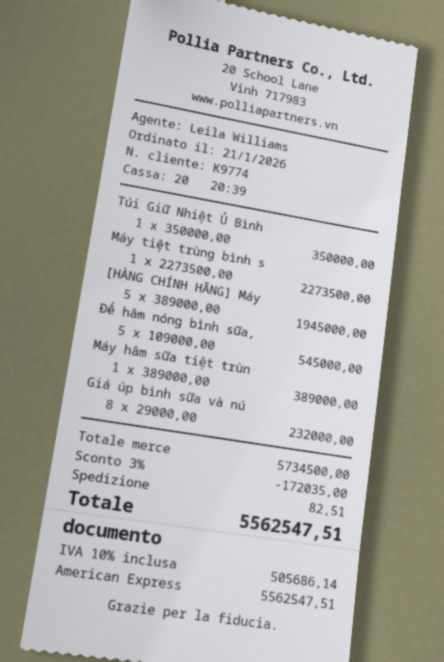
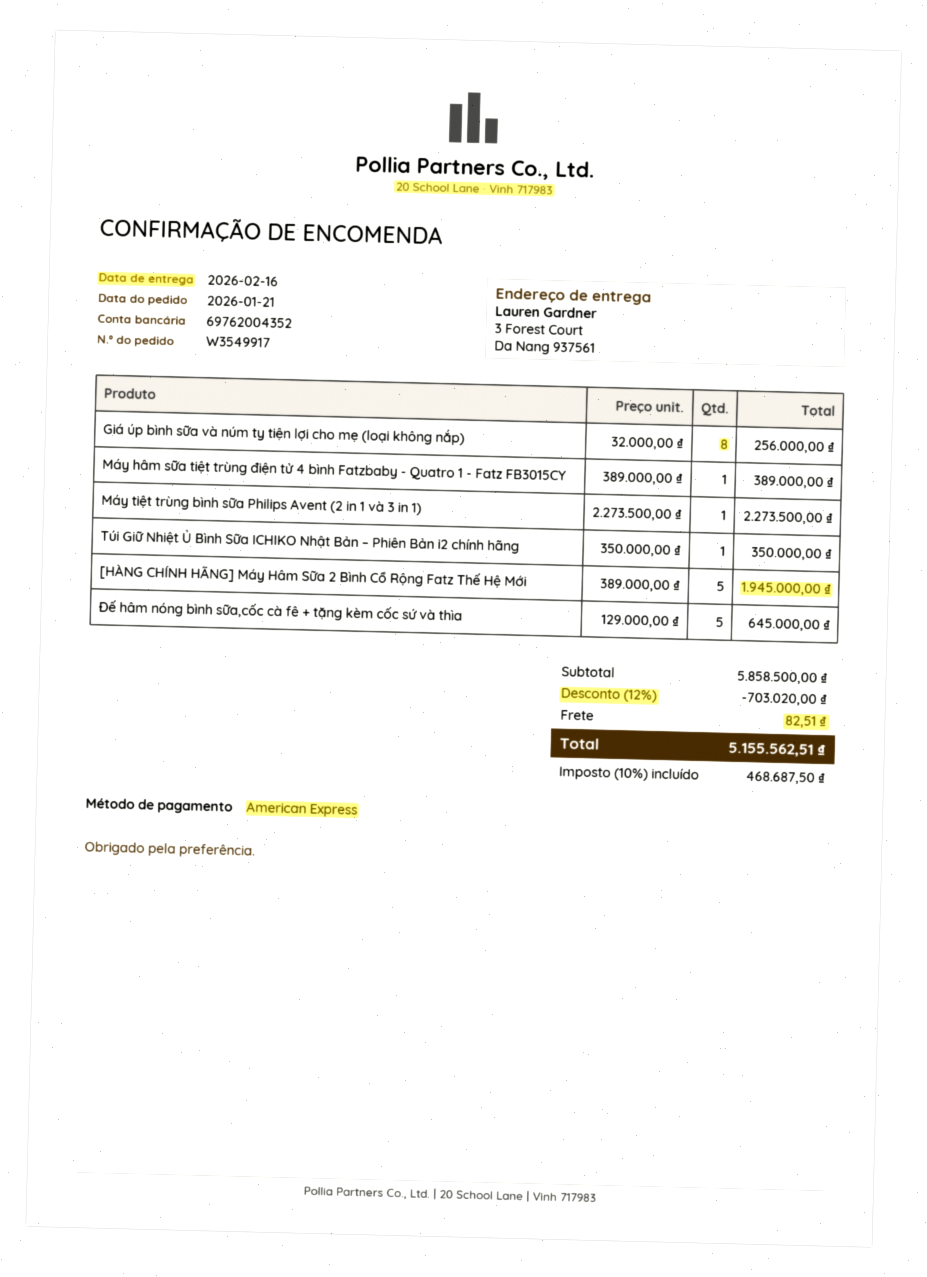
Đế hâm nóng bình sữa,: 5 x 109000.00 = 545000.00 -> 5 x 129000.00 = 645000.00
Giá úp bình sữa và nú: 8 x 29000.00 = 232000.00 -> 8 x 32000.00 = 256000.00
subtotal: 5734500.00 -> 5858500.00
discount: 3% = 172035.00 -> 12% = 703020.00
tax: 10% = 505686.14 -> 10% = 468687.50
total: 5562547.51 -> 5155562.51

